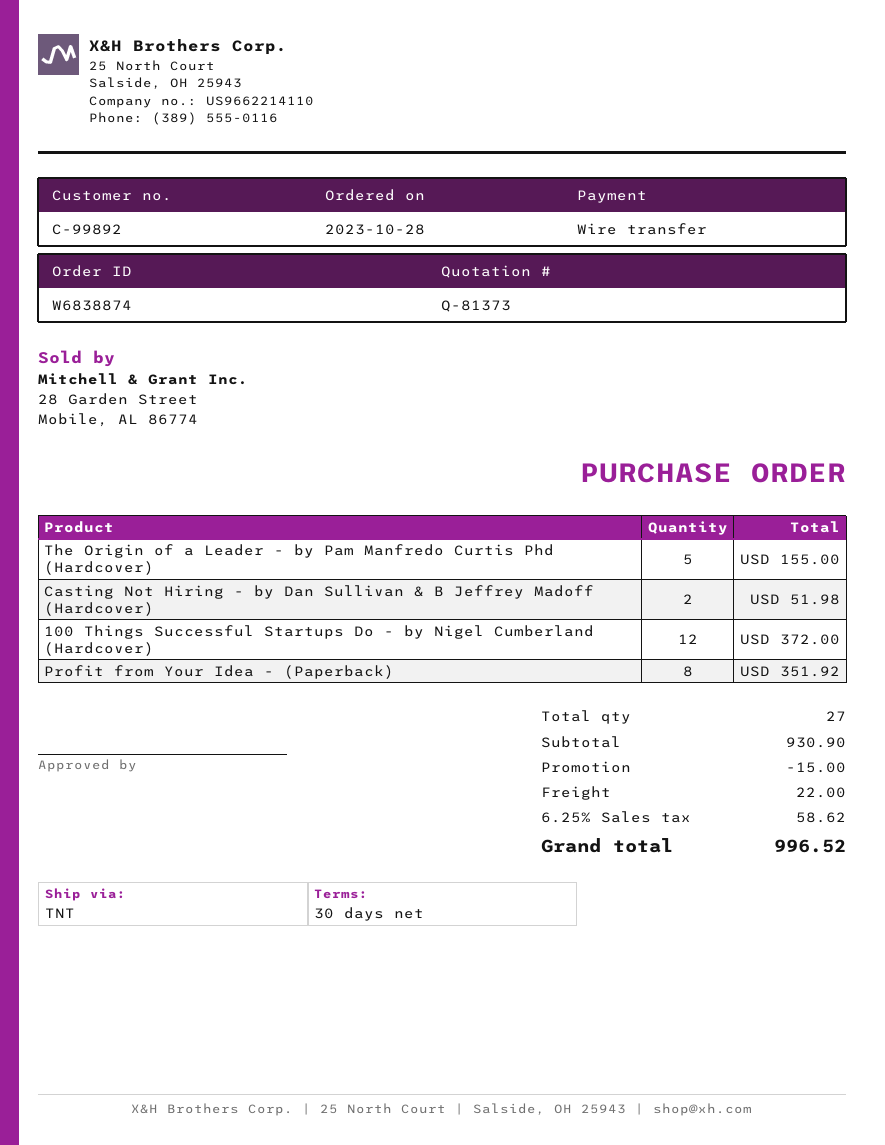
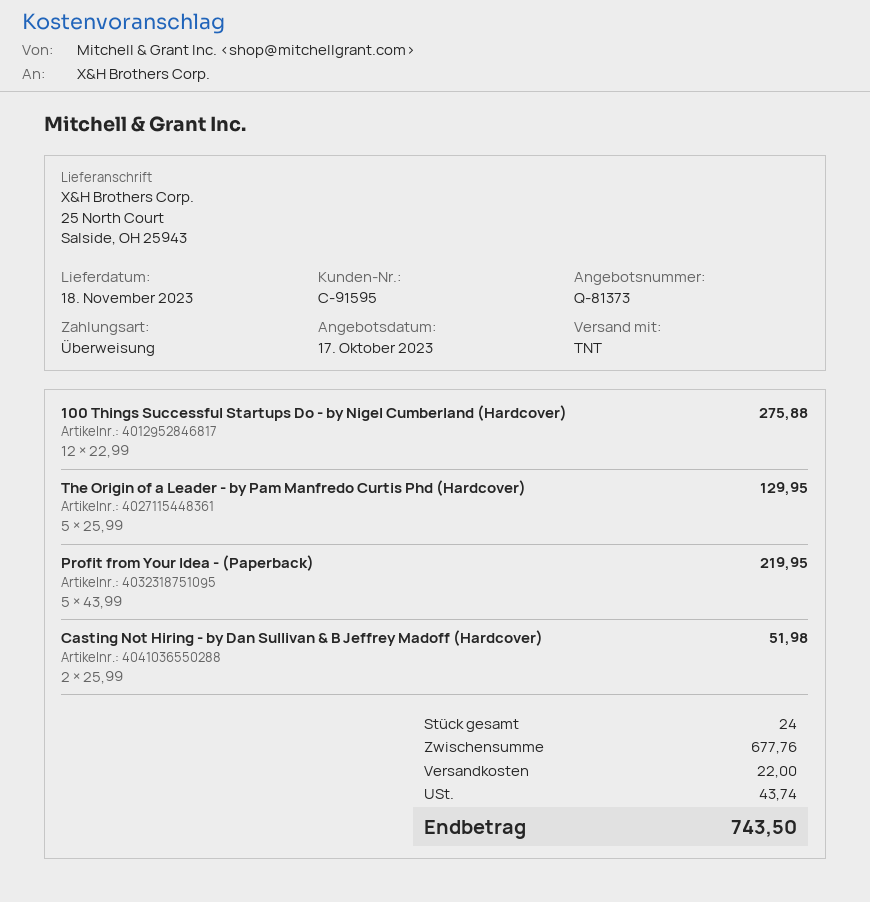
customer number: C-99892 -> C-91595
The Origin of a Leader - by Pam Manfredo Curtis Phd (Hardcover): 5 for 155.00 -> 5 for 129.95
100 Things Successful Startups Do - by Nigel Cumberland (Hardcover): 12 for 372.00 -> 12 for 275.88
Profit from Your Idea - (Paperback): 8 for 351.92 -> 5 for 219.95
total quantity: 27 -> 24
subtotal: 930.90 -> 677.76
discount: 15.00 -> none
tax: 58.62 -> 43.74
total: 996.52 -> 743.50

